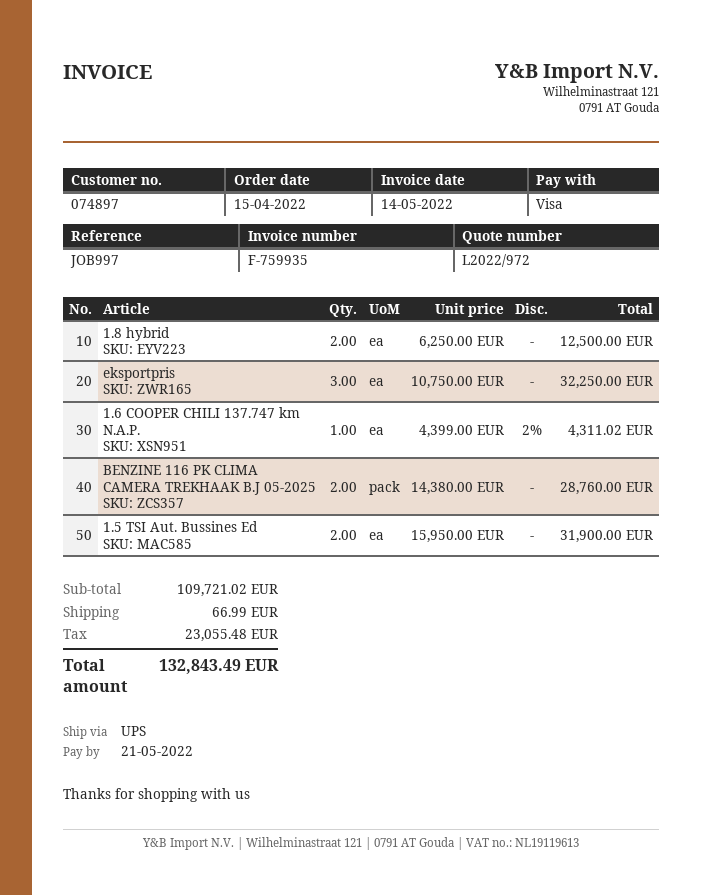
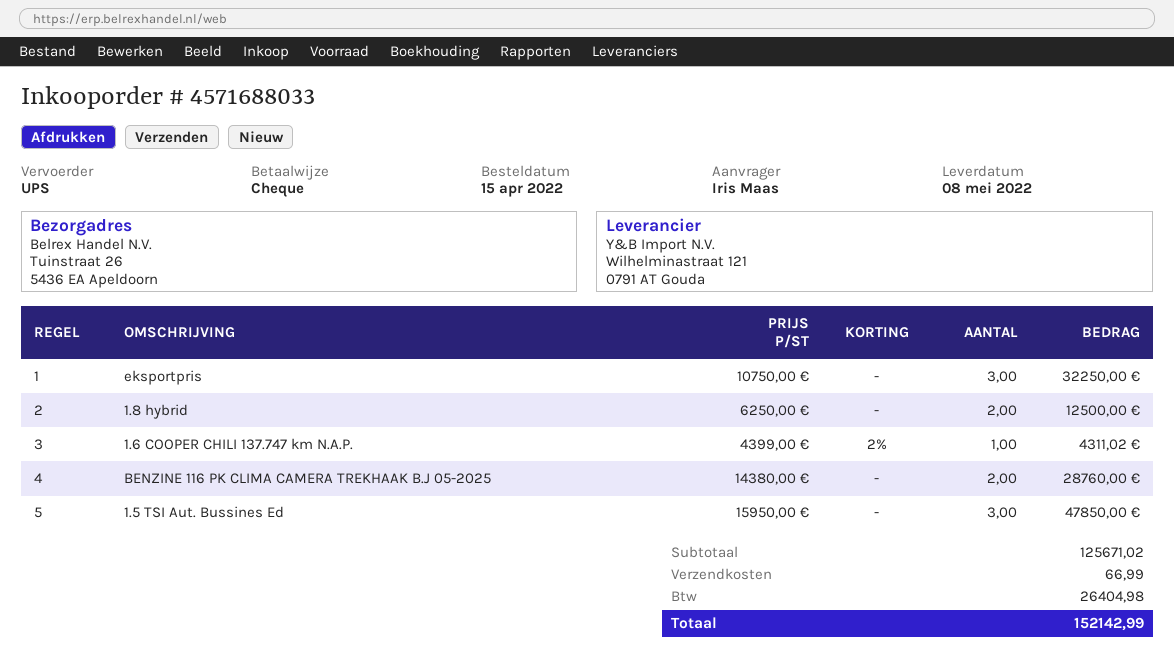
payment method: Visa -> cheque
1.5 TSI Aut. Bussines Ed: 2 x 15950.00 = 31900.00 -> 3 x 15950.00 = 47850.00
subtotal: 109721.02 -> 125671.02
tax: 23055.48 -> 26404.98
total: 132843.49 -> 152142.99

